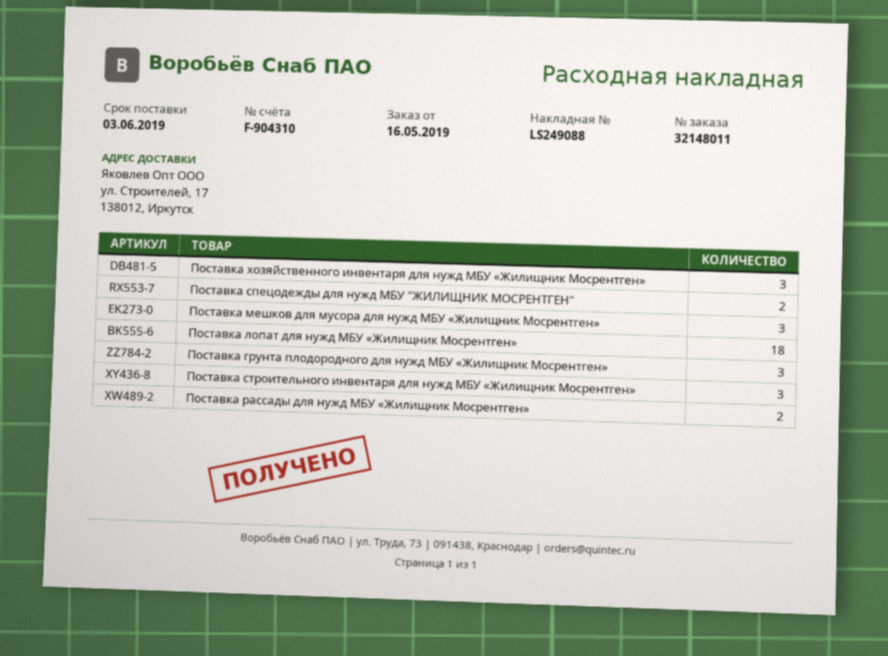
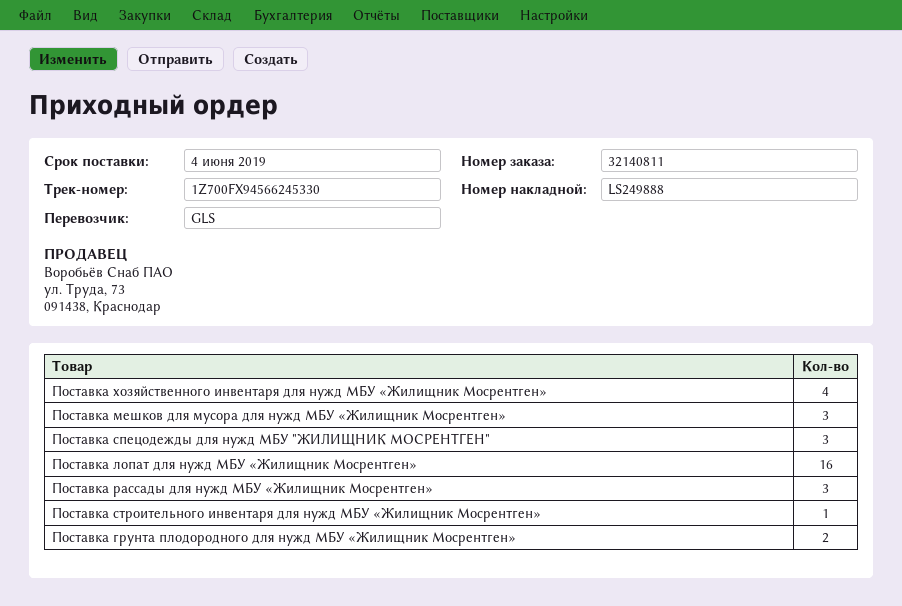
order number: 32148011 -> 32140811
delivery note number: LS249088 -> LS249888
delivery date: 2019-06-03 -> 2019-06-04
Поставка хозяйственного инвентаря для нужд МБУ «Жилищник Мосрентген»: 3 -> 4
Поставка спецодежды для нужд МБУ "ЖИЛИЩНИК МОСРЕНТГЕН": 2 -> 3
Поставка лопат для нужд МБУ «Жилищник Мосрентген»: 18 -> 16
Поставка грунта плодородного для нужд МБУ «Жилищник Мосрентген»: 3 -> 2
Поставка строительного инвентаря для нужд МБУ «Жилищник Мосрентген»: 3 -> 1
Поставка рассады для нужд МБУ «Жилищник Мосрентген»: 2 -> 3

